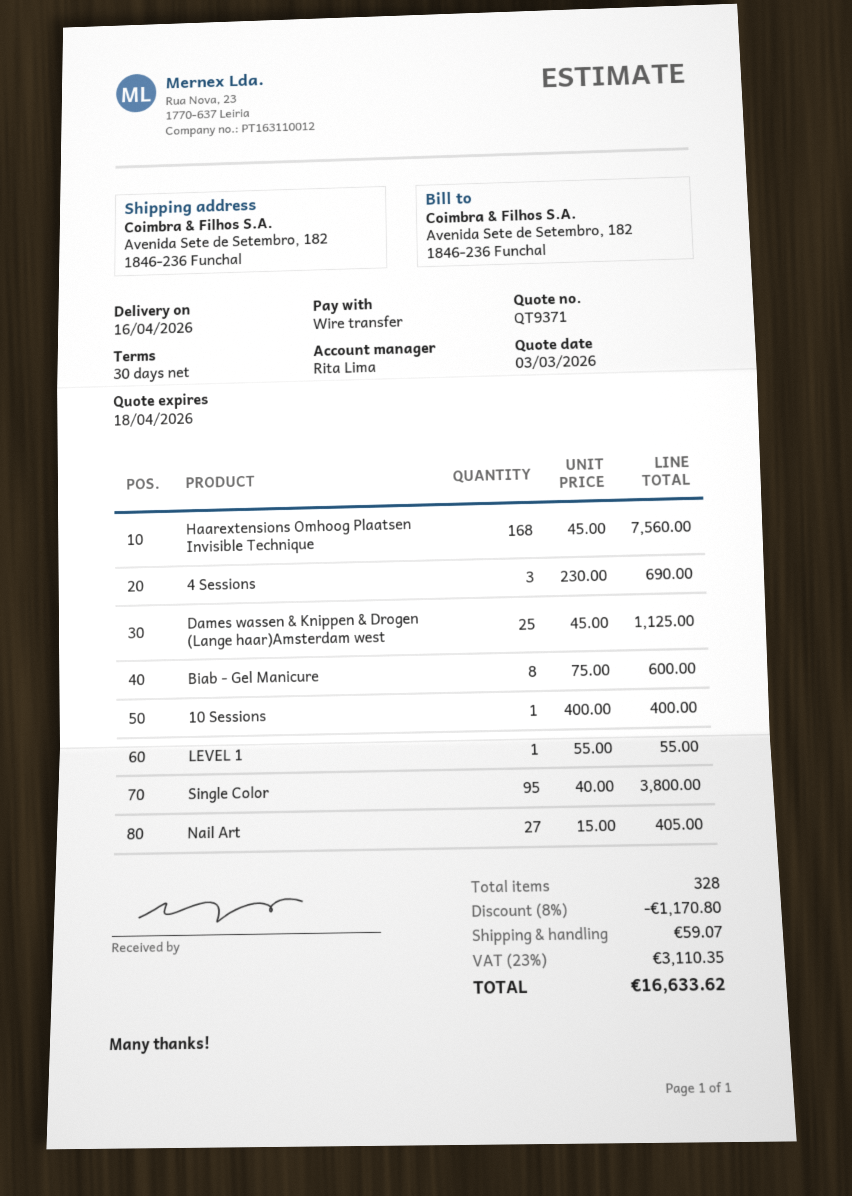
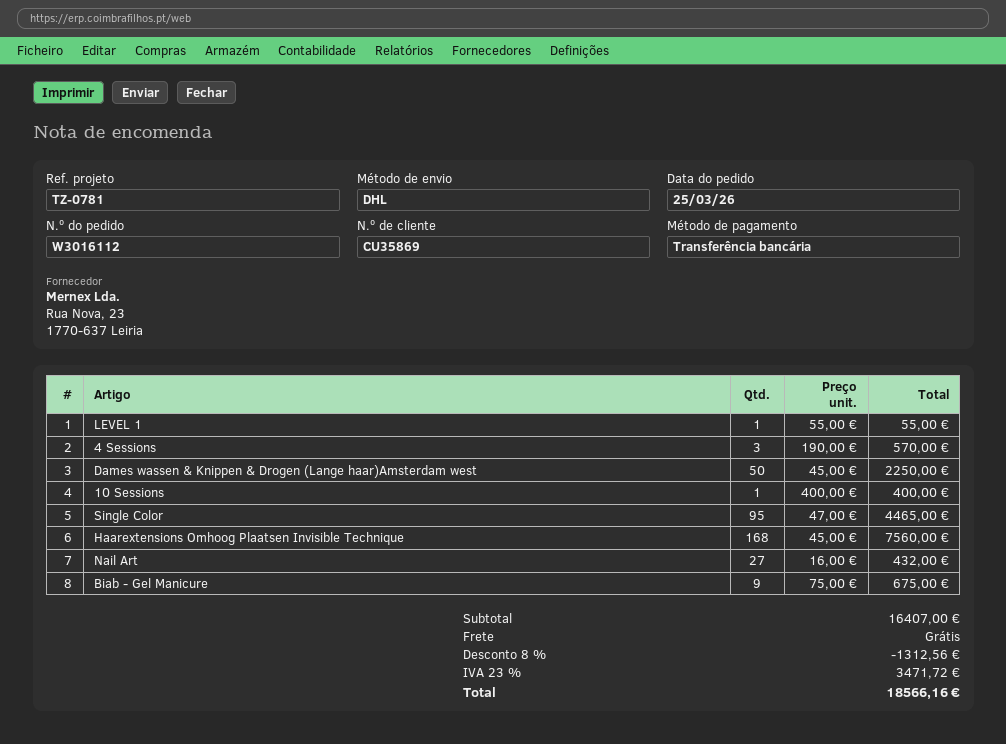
4 Sessions: 3 x 230.00 = 690.00 -> 3 x 190.00 = 570.00
Dames wassen & Knippen & Drogen (Lange haar)Amsterdam west: 25 x 45.00 = 1125.00 -> 50 x 45.00 = 2250.00
Biab - Gel Manicure: 8 x 75.00 = 600.00 -> 9 x 75.00 = 675.00
Single Color: 95 x 40.00 = 3800.00 -> 95 x 47.00 = 4465.00
Nail Art: 27 x 15.00 = 405.00 -> 27 x 16.00 = 432.00
discount: 8% = 1170.80 -> 8% = 1312.56
shipping: 59.07 -> 0.00
tax: 23% = 3110.35 -> 23% = 3471.72
total: 16633.62 -> 18566.16

